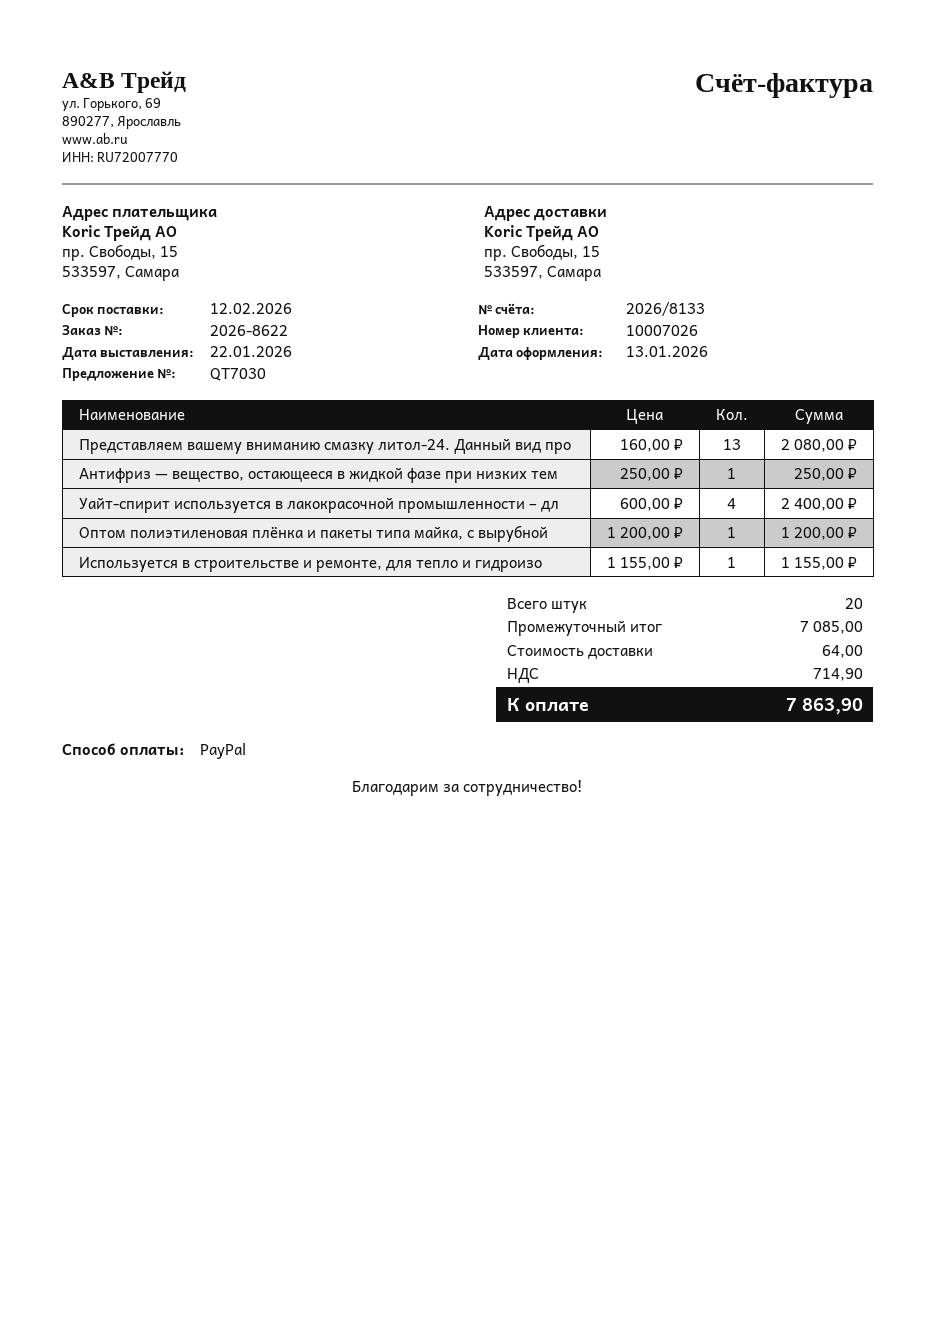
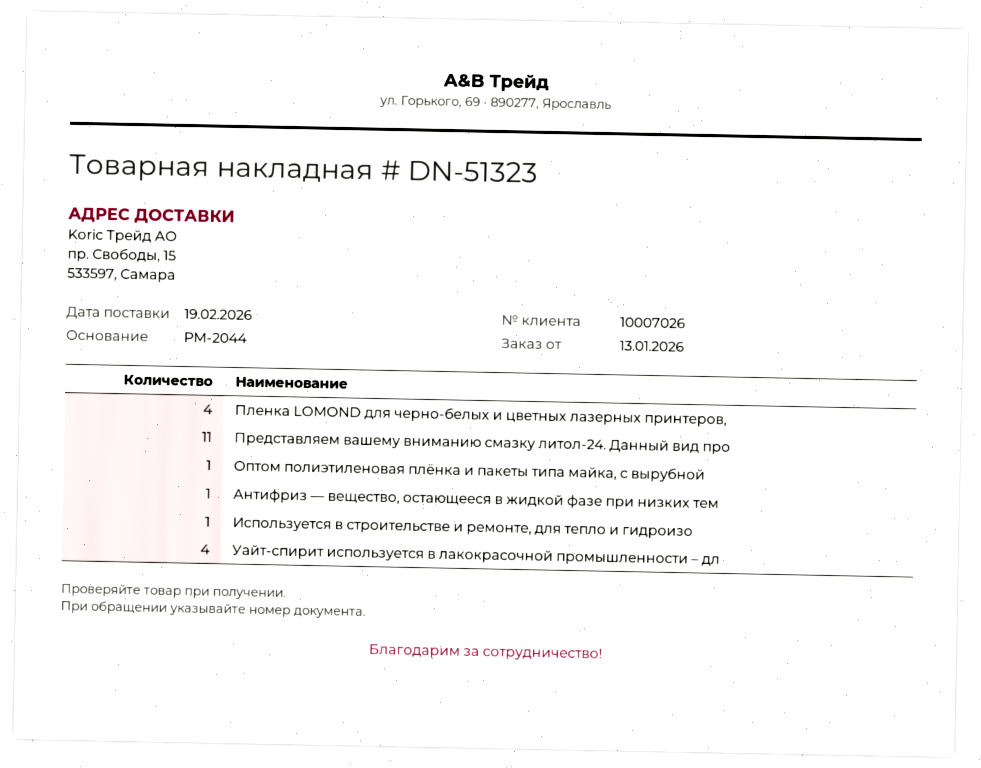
delivery date: 2026-02-12 -> 2026-02-19
Представляем вашему вниманию смазку литол-24. Данный вид про: 13 -> 11
Пленка LOMOND для черно-белых и цветных лазерных принтеров,: none -> 4

